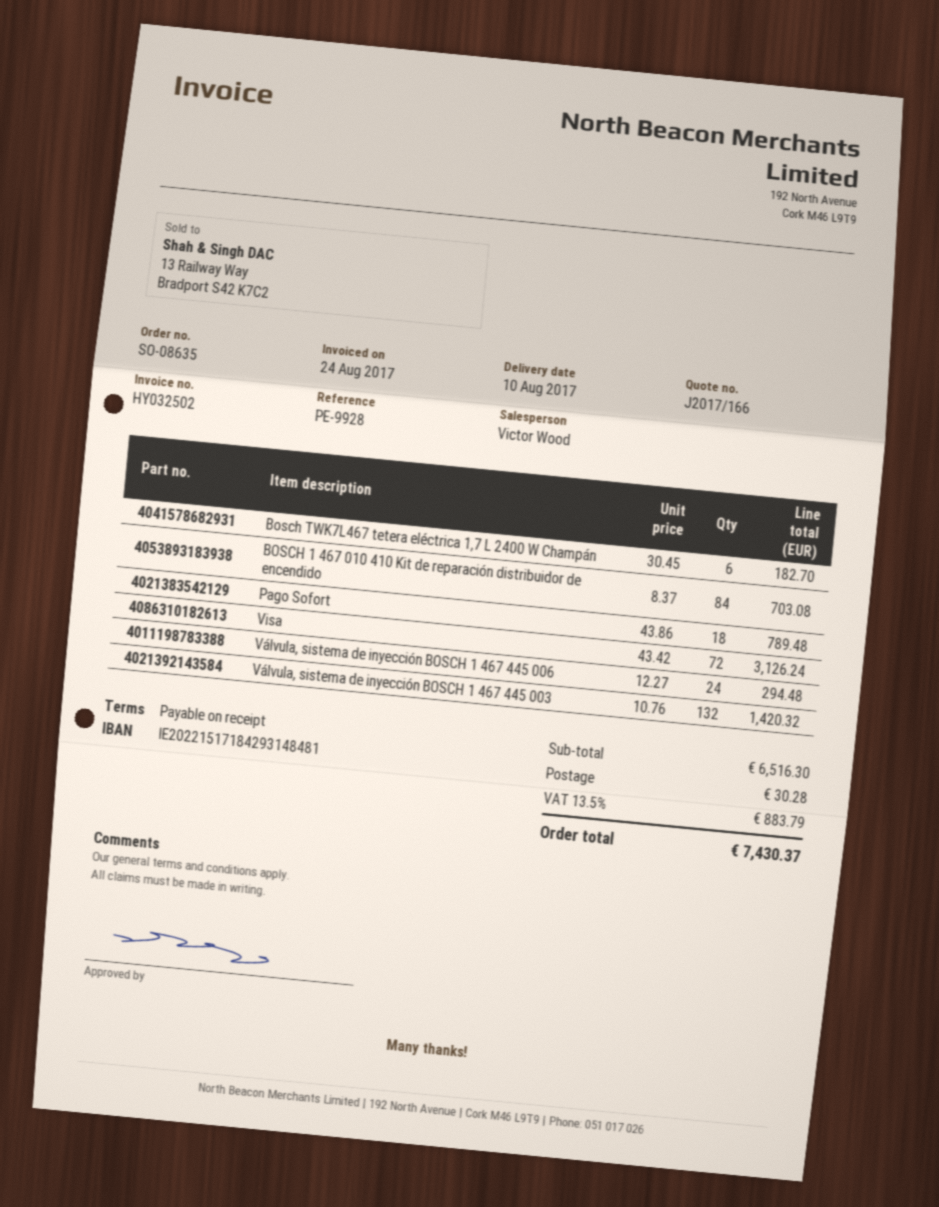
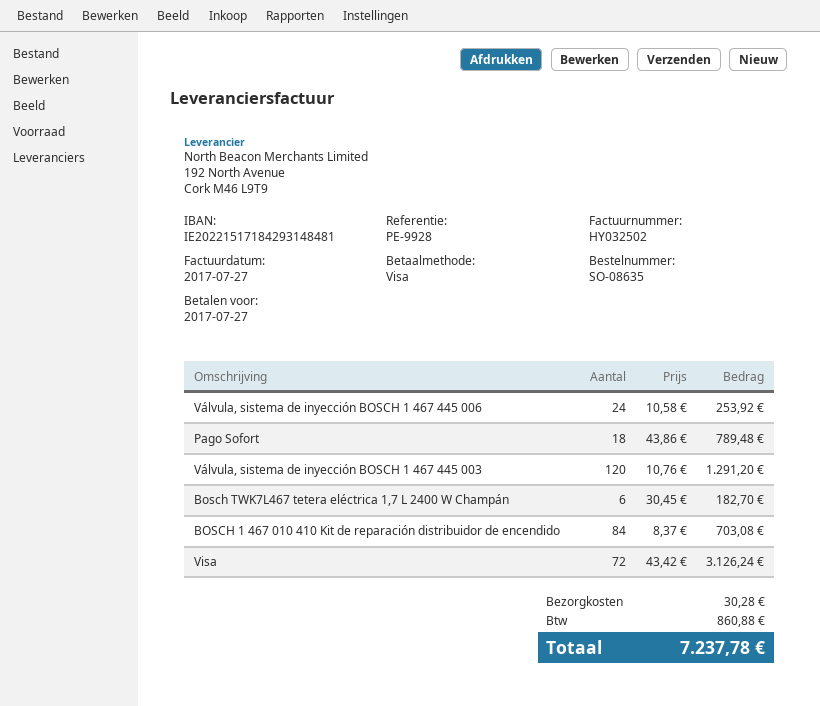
invoice date: 2017-08-24 -> 2017-07-27
Válvula, sistema de inyección BOSCH 1 467 445 006: 24 x 12.27 = 294.48 -> 24 x 10.58 = 253.92
Válvula, sistema de inyección BOSCH 1 467 445 003: 132 x 10.76 = 1420.32 -> 120 x 10.76 = 1291.20
tax: 883.79 -> 860.88
total: 7430.37 -> 7237.78

